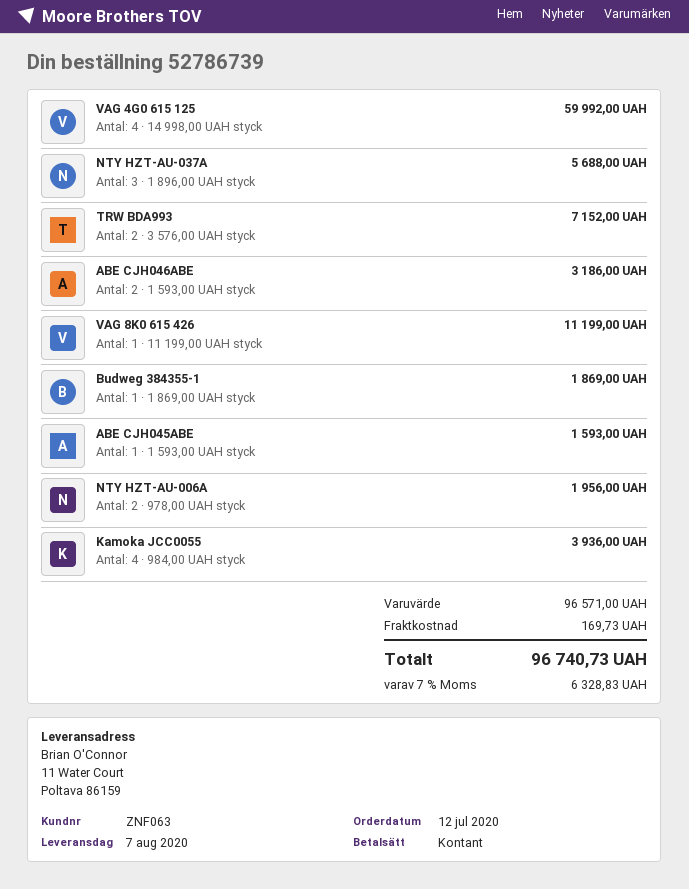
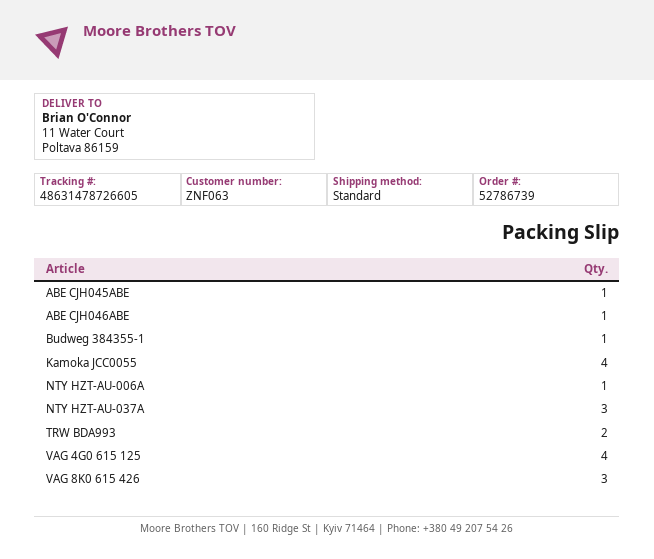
ABE CJH046ABE: 2 -> 1
VAG 8K0 615 426: 1 -> 3
NTY HZT-AU-006A: 2 -> 1

